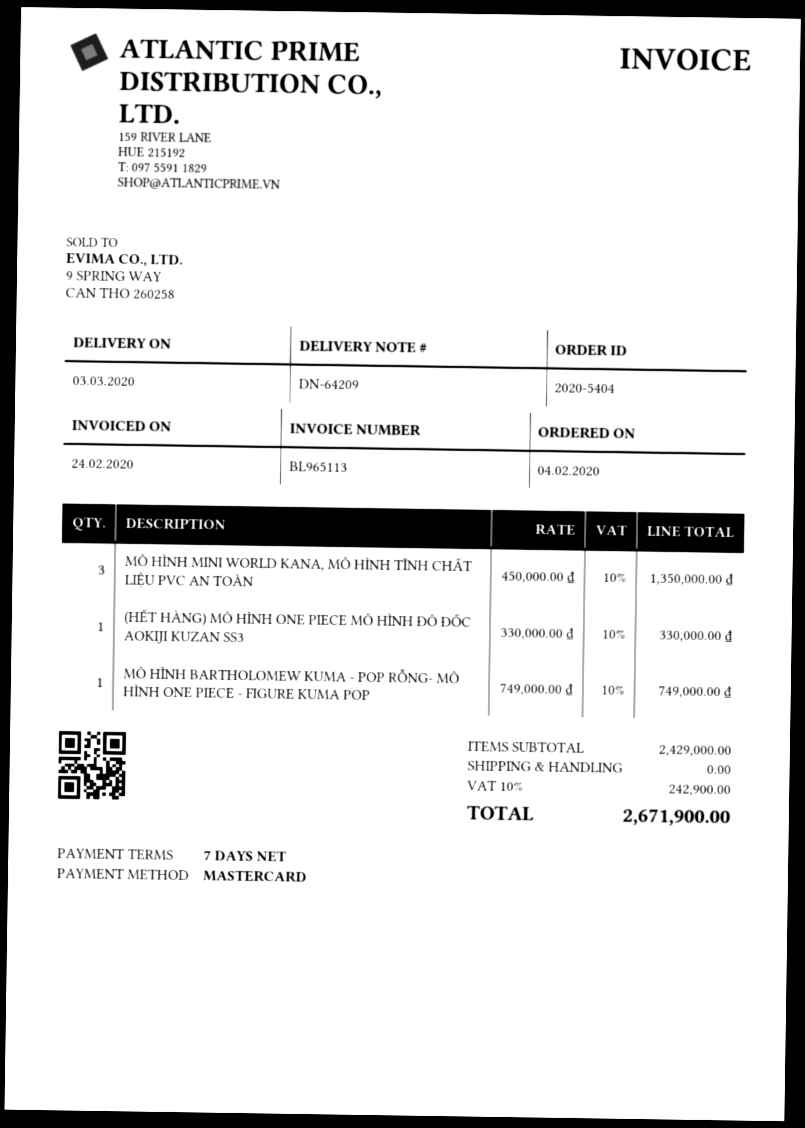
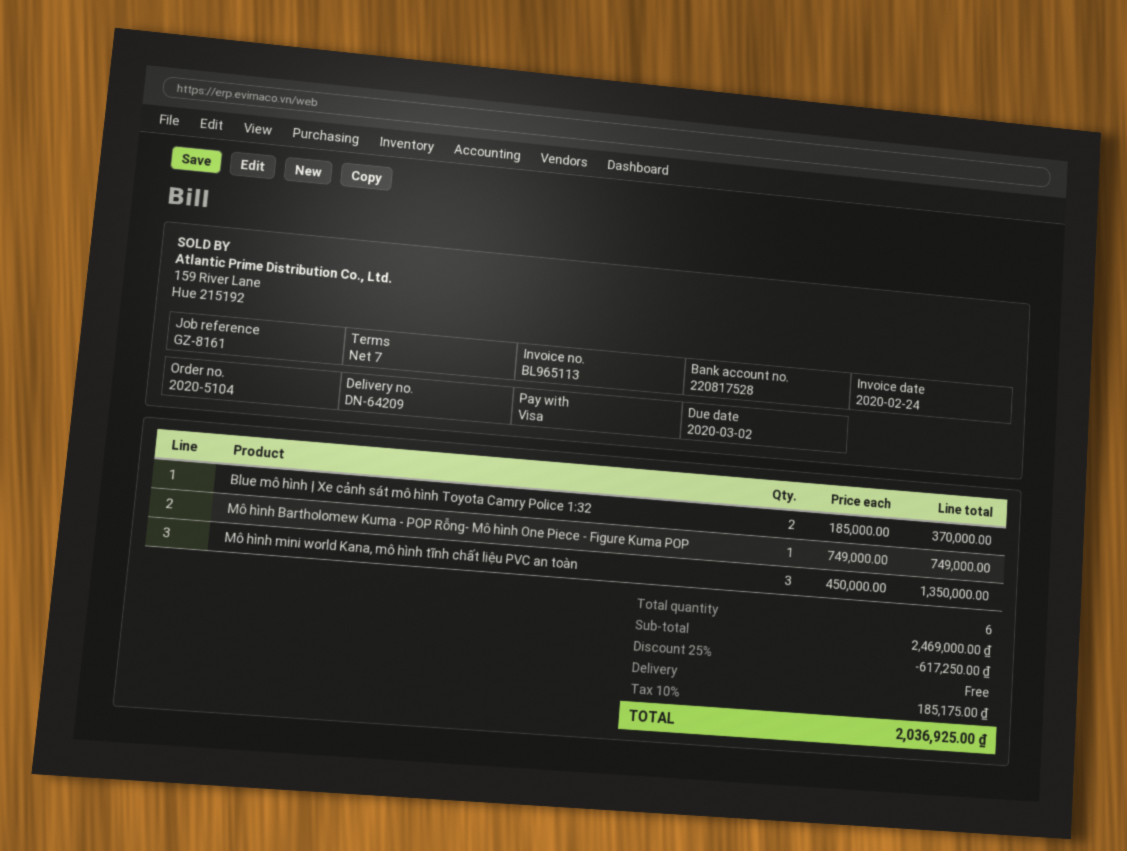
order number: 2020-5404 -> 2020-5104
payment method: Mastercard -> Visa
(HẾT HÀNG) MÔ HÌNH ONE PIECE MÔ HÌNH ĐÔ ĐỐC AOKIJI KUZAN SS3: 1 x 330000.00 = 330000.00 -> none
Blue mô hình | Xe cảnh sát mô hình Toyota Camry Police 1:32: none -> 2 x 185000.00 = 370000.00
subtotal: 2429000.00 -> 2469000.00
discount: none -> 25% = 617250.00
tax: 10% = 242900.00 -> 10% = 185175.00
total: 2671900.00 -> 2036925.00

